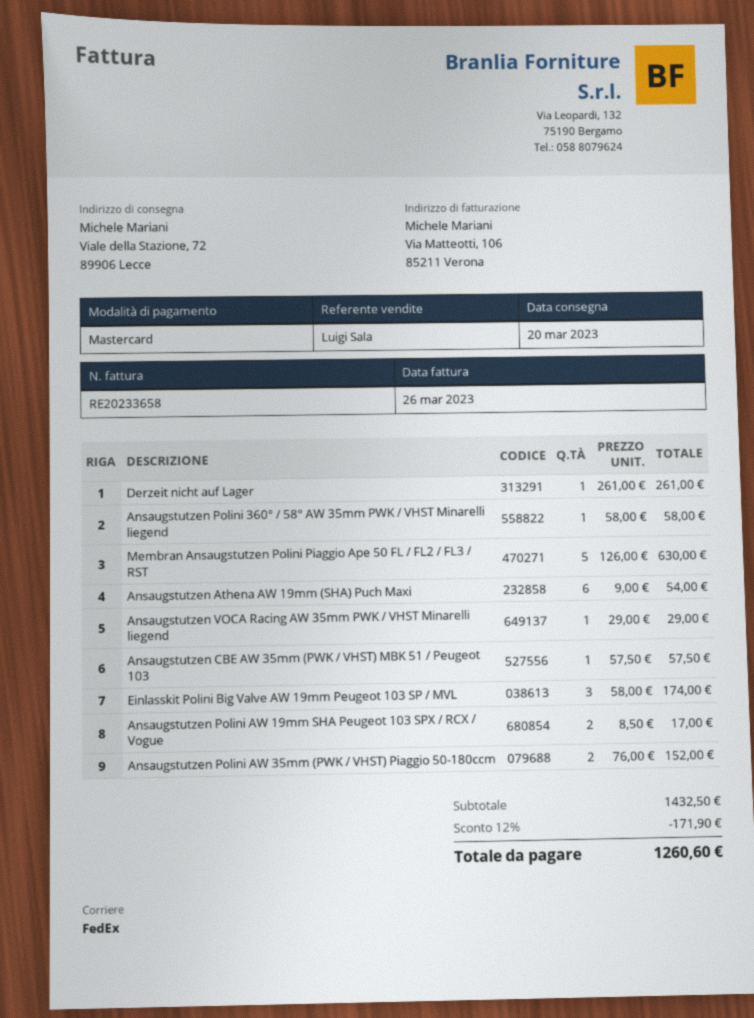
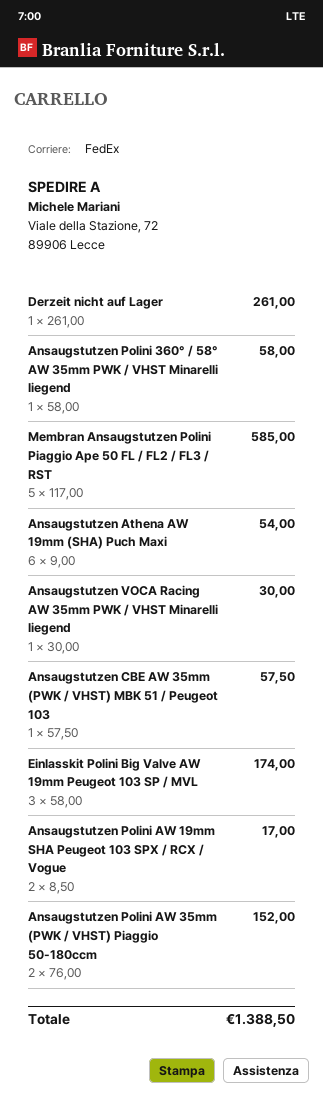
Membran Ansaugstutzen Polini Piaggio Ape 50 FL / FL2 / FL3 / RST: 5 x 126.00 = 630.00 -> 5 x 117.00 = 585.00
Ansaugstutzen VOCA Racing AW 35mm PWK / VHST Minarelli liegend: 1 x 29.00 = 29.00 -> 1 x 30.00 = 30.00
discount: 12% = 171.90 -> none
total: 1260.60 -> 1388.50

